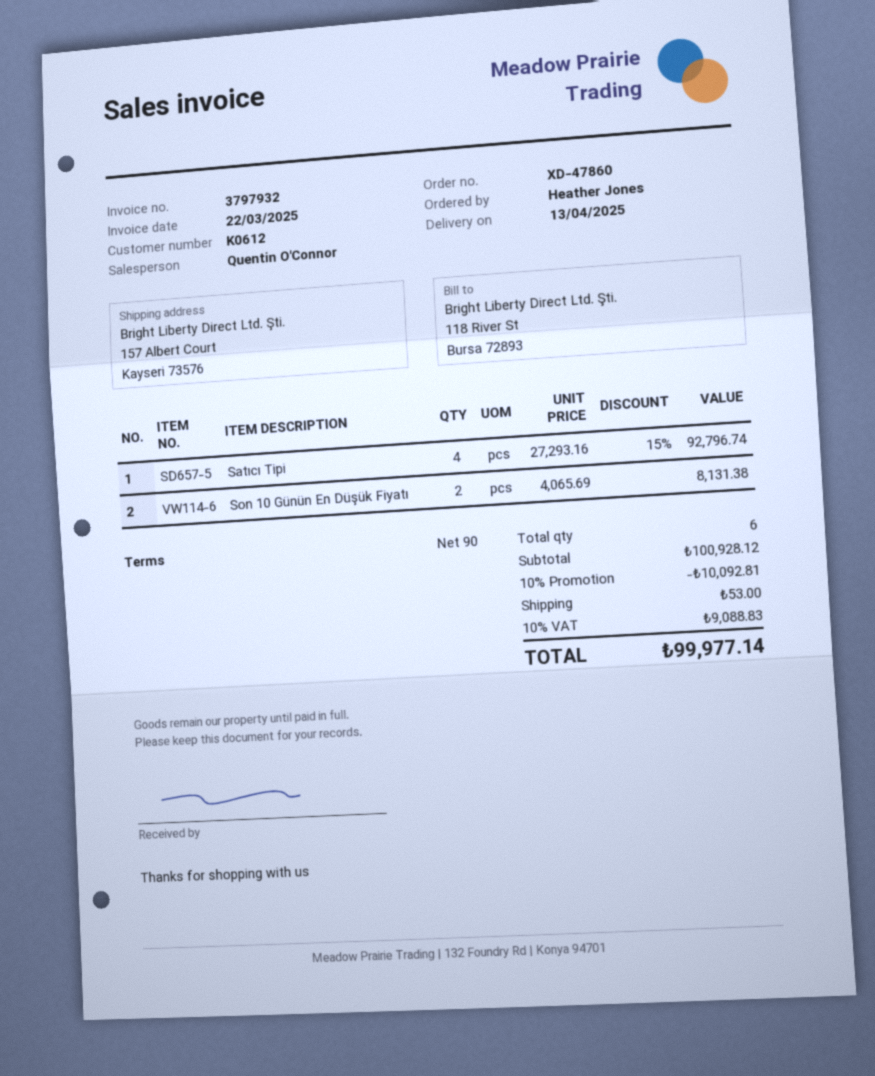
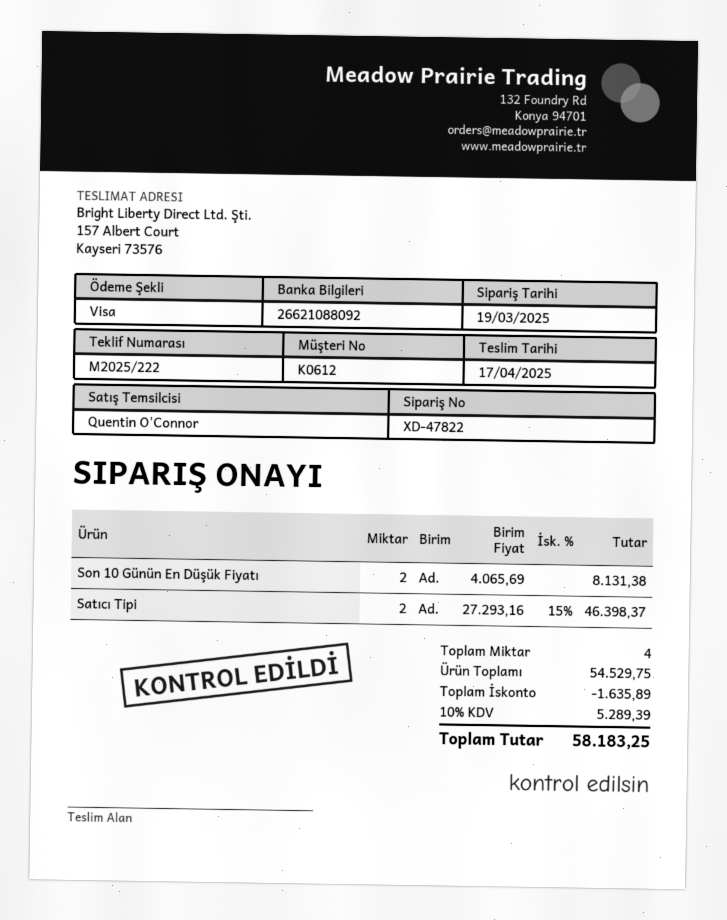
order number: XD-47860 -> XD-47822
delivery date: 2025-04-13 -> 2025-04-17
Satıcı Tipi: 4 x 27293.16 - 15% = 92796.74 -> 2 x 27293.16 - 15% = 46398.37
total quantity: 6 -> 4
subtotal: 100928.12 -> 54529.75
discount: 10092.81 -> 1635.89
shipping: 53.00 -> none
tax: 10% = 9088.83 -> 10% = 5289.39
total: 99977.14 -> 58183.25

